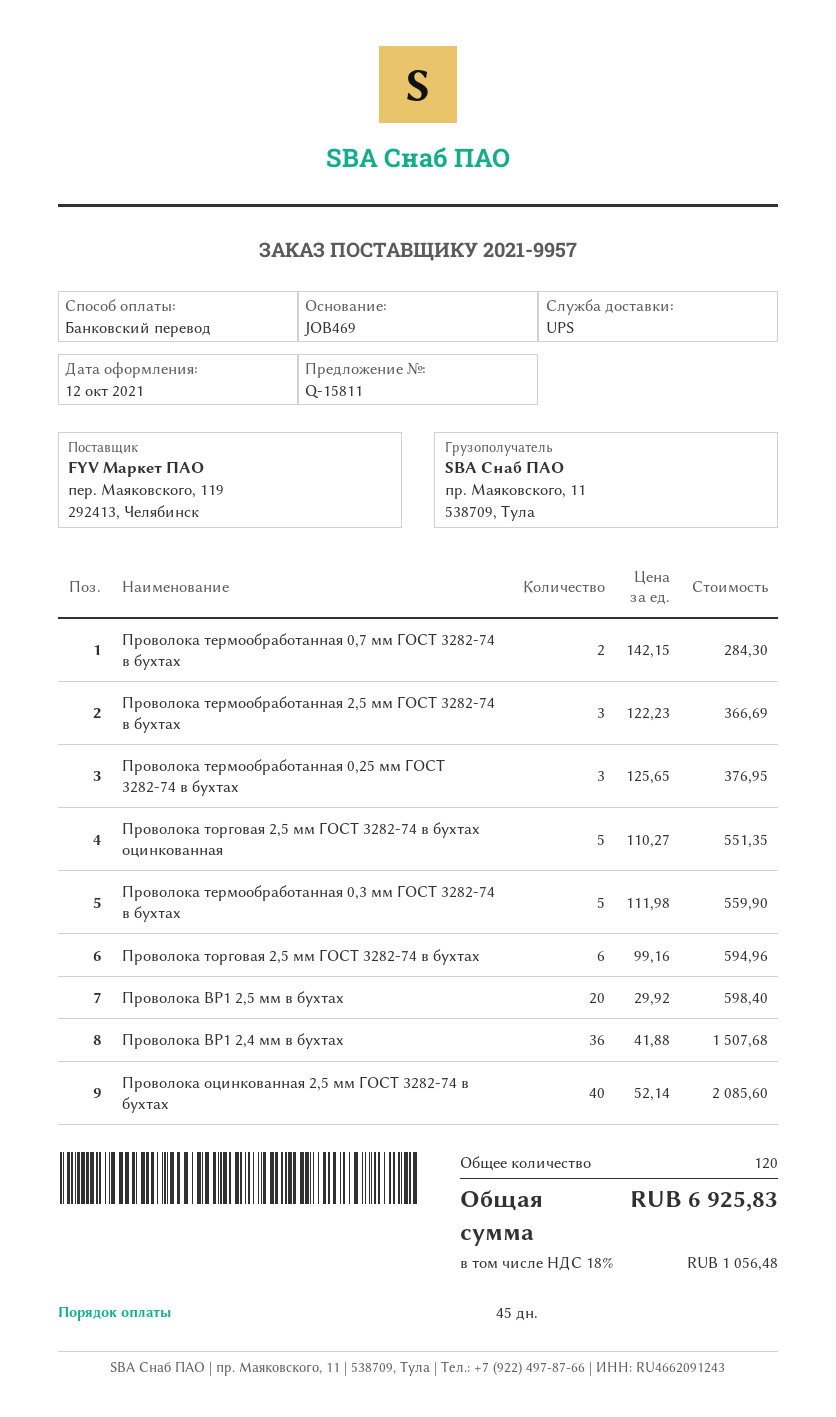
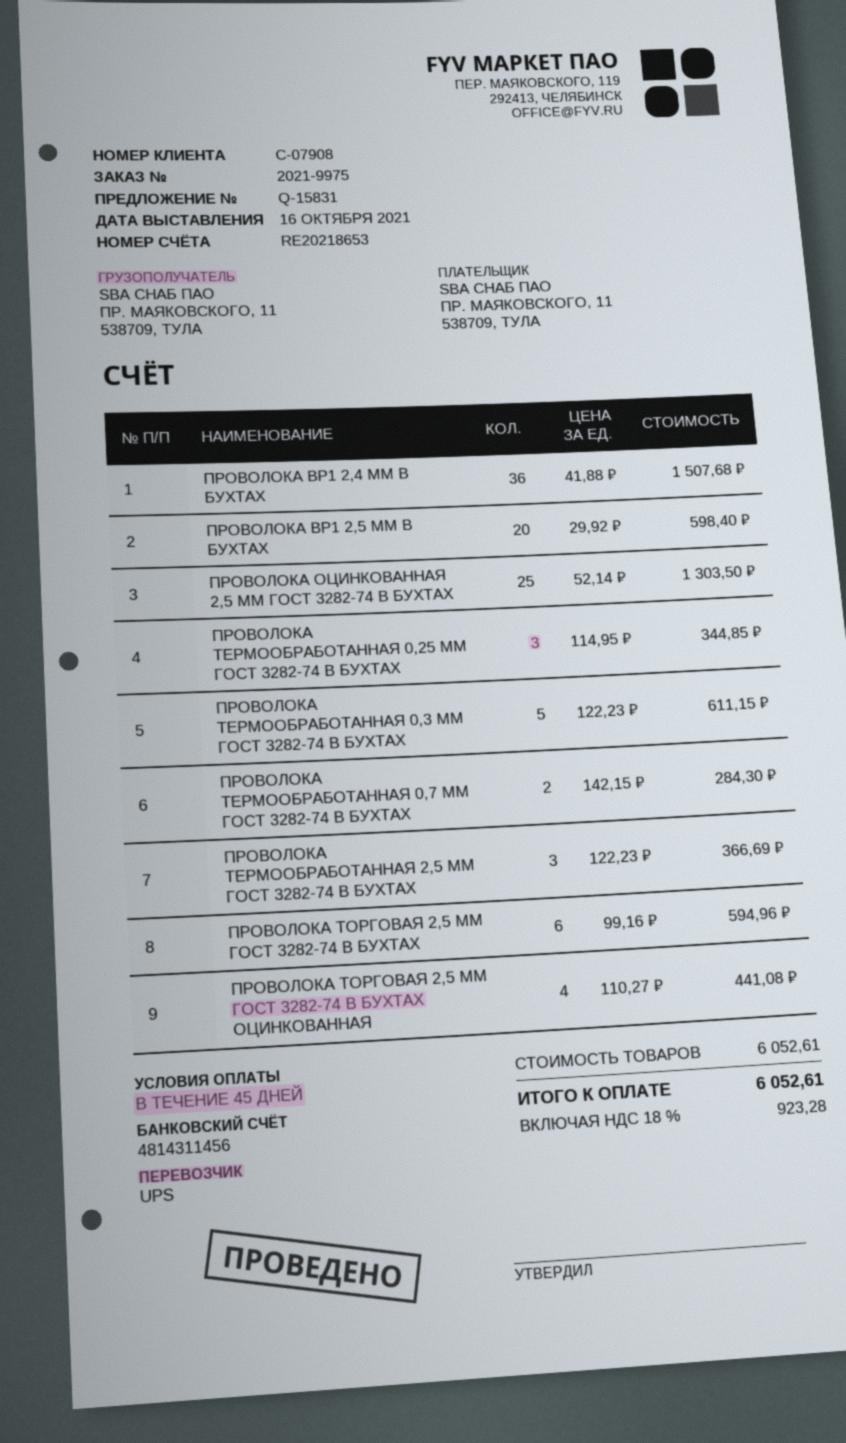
quote number: Q-15811 -> Q-15831
order number: 2021-9957 -> 2021-9975
Проволока термообработанная 0,25 мм ГОСТ 3282-74 в бухтах: 3 x 125.65 = 376.95 -> 3 x 114.95 = 344.85
Проволока торговая 2,5 мм ГОСТ 3282-74 в бухтах оцинкованная: 5 x 110.27 = 551.35 -> 4 x 110.27 = 441.08
Проволока термообработанная 0,3 мм ГОСТ 3282-74 в бухтах: 5 x 111.98 = 559.90 -> 5 x 122.23 = 611.15
Проволока оцинкованная 2,5 мм ГОСТ 3282-74 в бухтах: 40 x 52.14 = 2085.60 -> 25 x 52.14 = 1303.50
tax: 18% = 1056.48 -> 18% = 923.28
total: 6925.83 -> 6052.61

